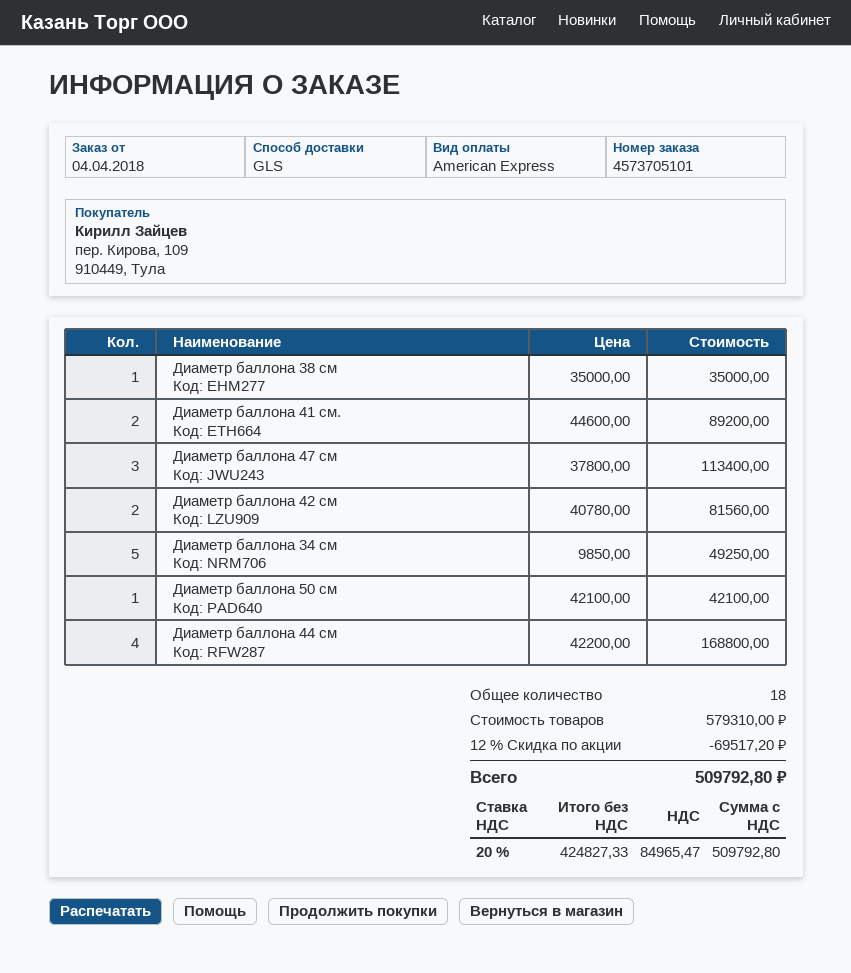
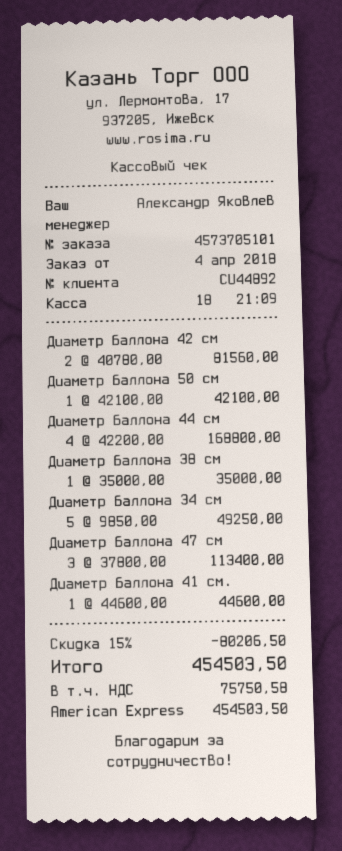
Диаметр баллона 41 см.: 2 x 44600.00 = 89200.00 -> 1 x 44600.00 = 44600.00
discount: 12% = 69517.20 -> 15% = 80206.50
tax: 84965.47 -> 75750.58
total: 509792.80 -> 454503.50

